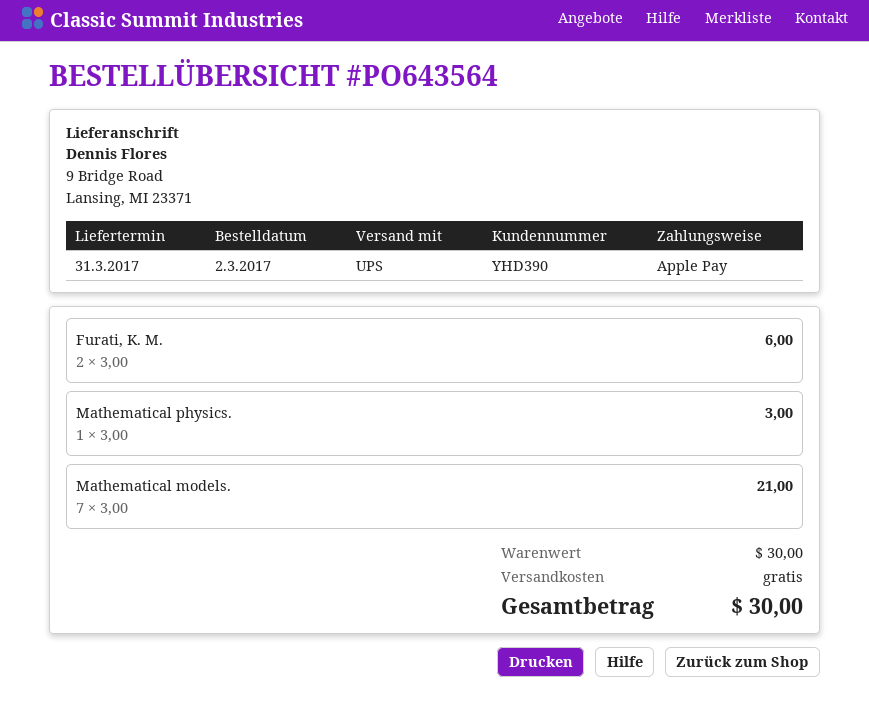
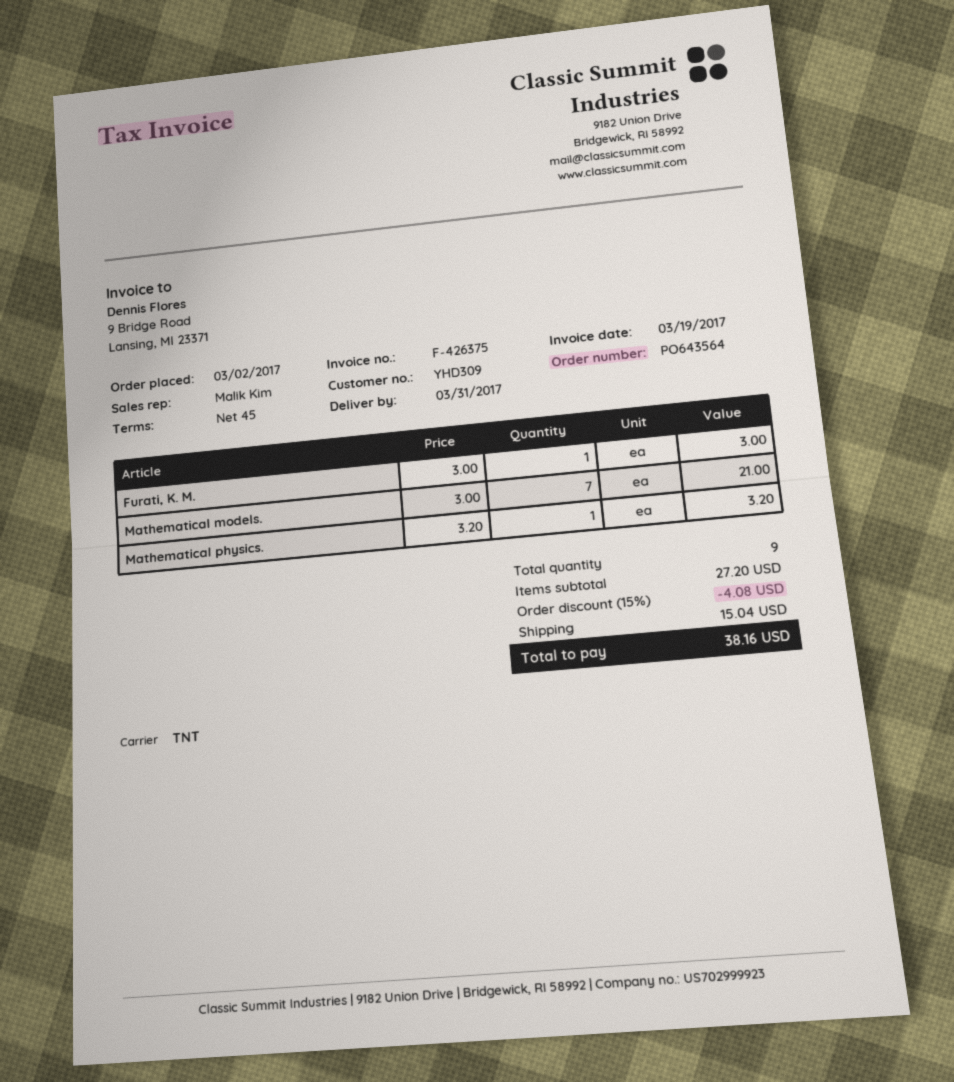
customer number: YHD390 -> YHD309
shipping method: UPS -> TNT
Furati, K. M.: 2 x 3.00 = 6.00 -> 1 x 3.00 = 3.00
Mathematical physics.: 1 x 3.00 = 3.00 -> 1 x 3.20 = 3.20
subtotal: 30.00 -> 27.20
discount: none -> 15% = 4.08
shipping: 0.00 -> 15.04
total: 30.00 -> 38.16

